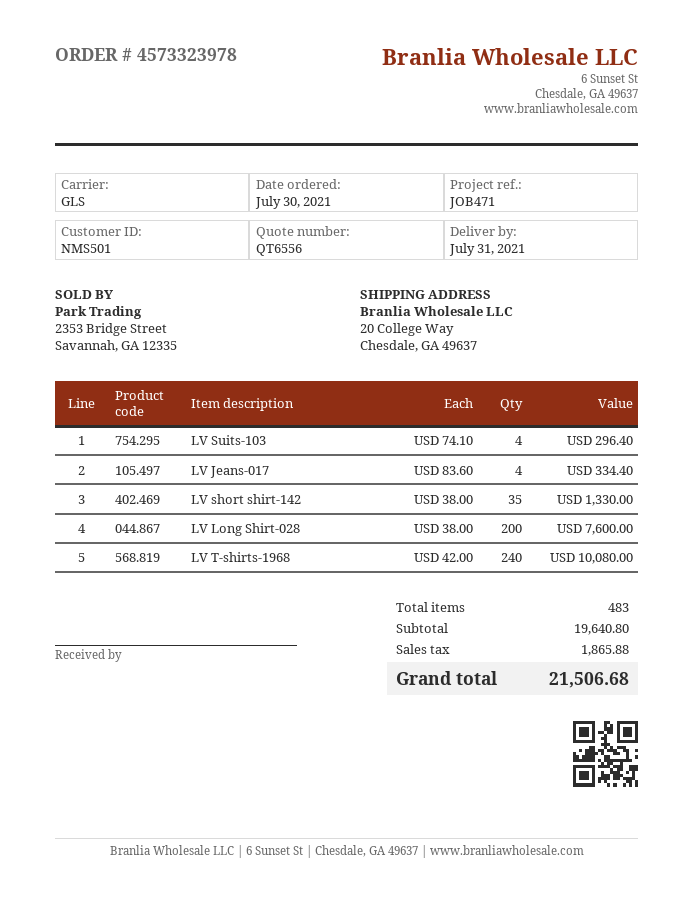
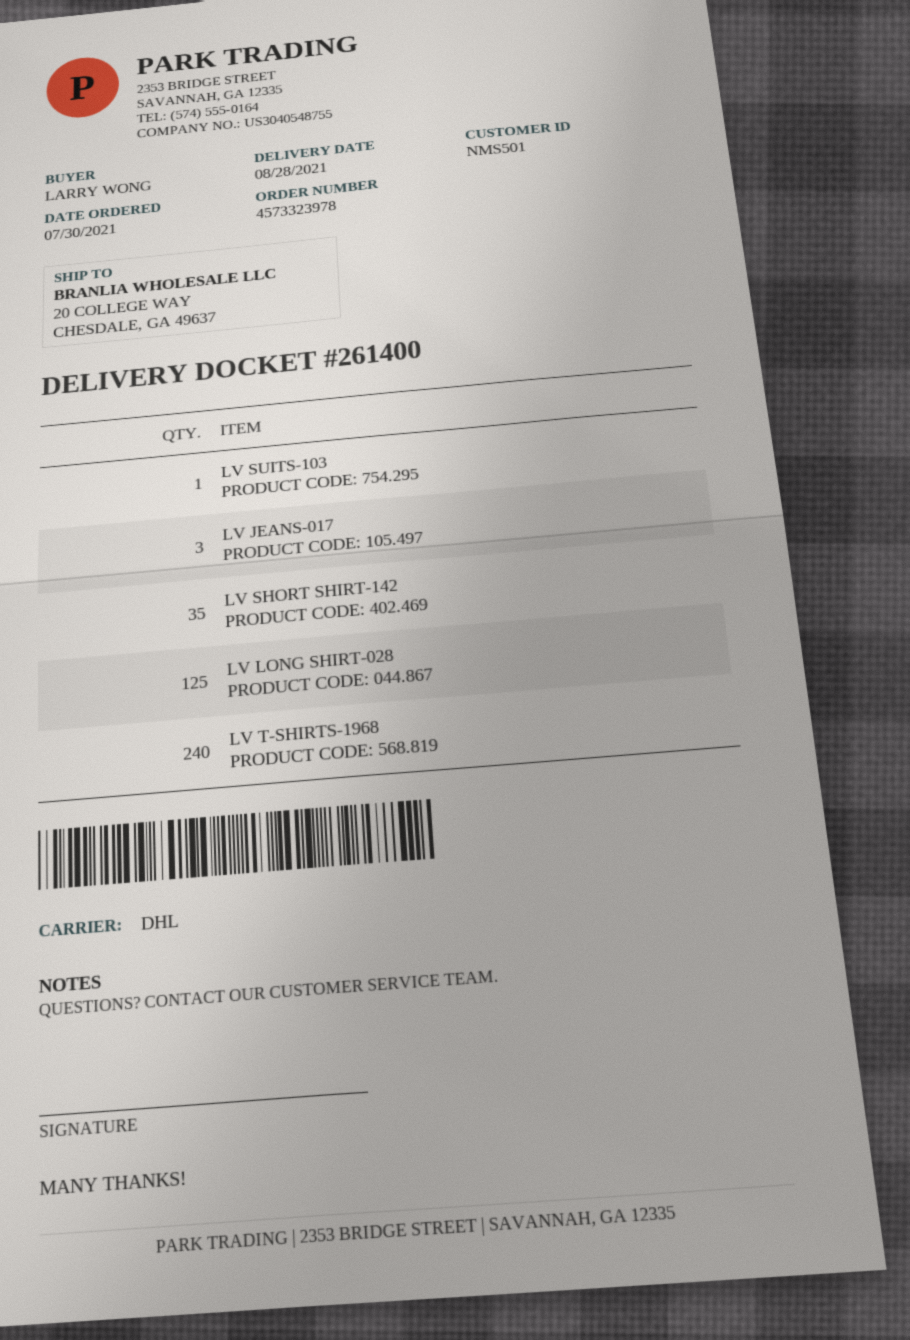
delivery date: 2021-07-31 -> 2021-08-28
shipping method: GLS -> DHL
LV Suits-103: 4 -> 1
LV Jeans-017: 4 -> 3
LV Long Shirt-028: 200 -> 125

